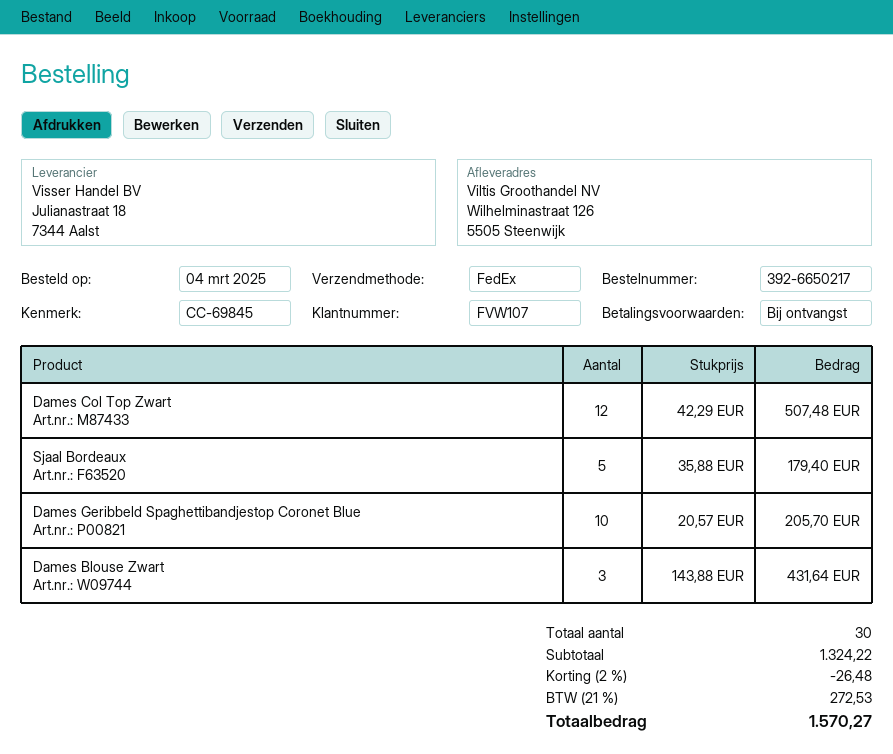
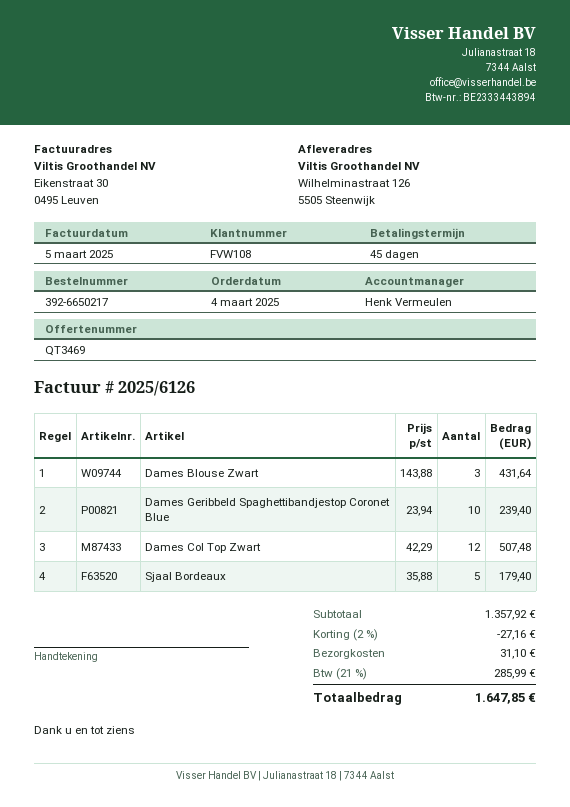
payment terms: on receipt -> 45 days
customer number: FVW107 -> FVW108
Dames Geribbeld Spaghettibandjestop Coronet Blue: 10 x 20.57 = 205.70 -> 10 x 23.94 = 239.40
subtotal: 1324.22 -> 1357.92
discount: 2% = 26.48 -> 2% = 27.16
shipping: none -> 31.10
tax: 21% = 272.53 -> 21% = 285.99
total: 1570.27 -> 1647.85

